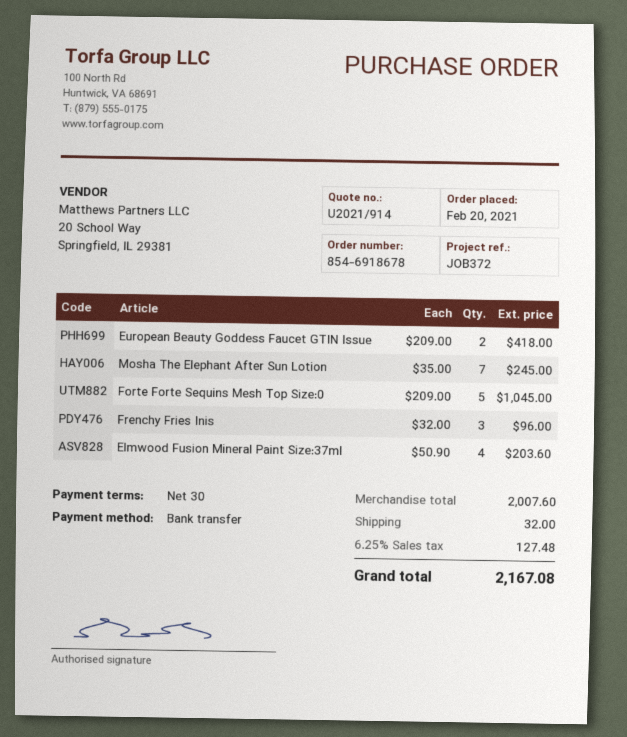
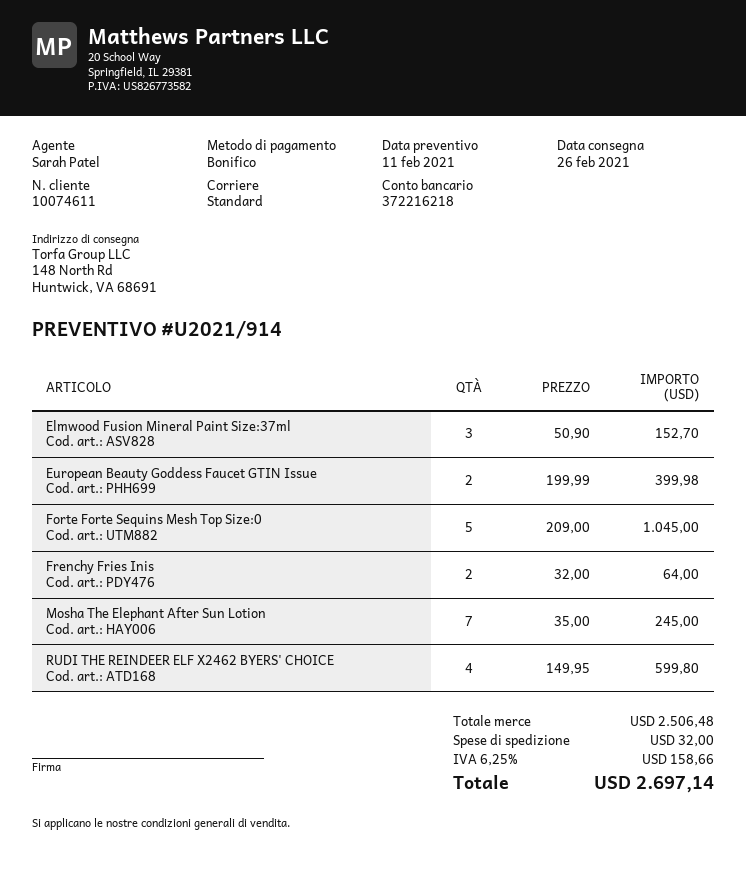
European Beauty Goddess Faucet GTIN Issue: 2 x 209.00 = 418.00 -> 2 x 199.99 = 399.98
Frenchy Fries Inis: 3 x 32.00 = 96.00 -> 2 x 32.00 = 64.00
Elmwood Fusion Mineral Paint Size:37ml: 4 x 50.90 = 203.60 -> 3 x 50.90 = 152.70
RUDI THE REINDEER ELF X2462 BYERS' CHOICE: none -> 4 x 149.95 = 599.80
subtotal: 2007.60 -> 2506.48
tax: 6.25% = 127.48 -> 6.25% = 158.66
total: 2167.08 -> 2697.14

